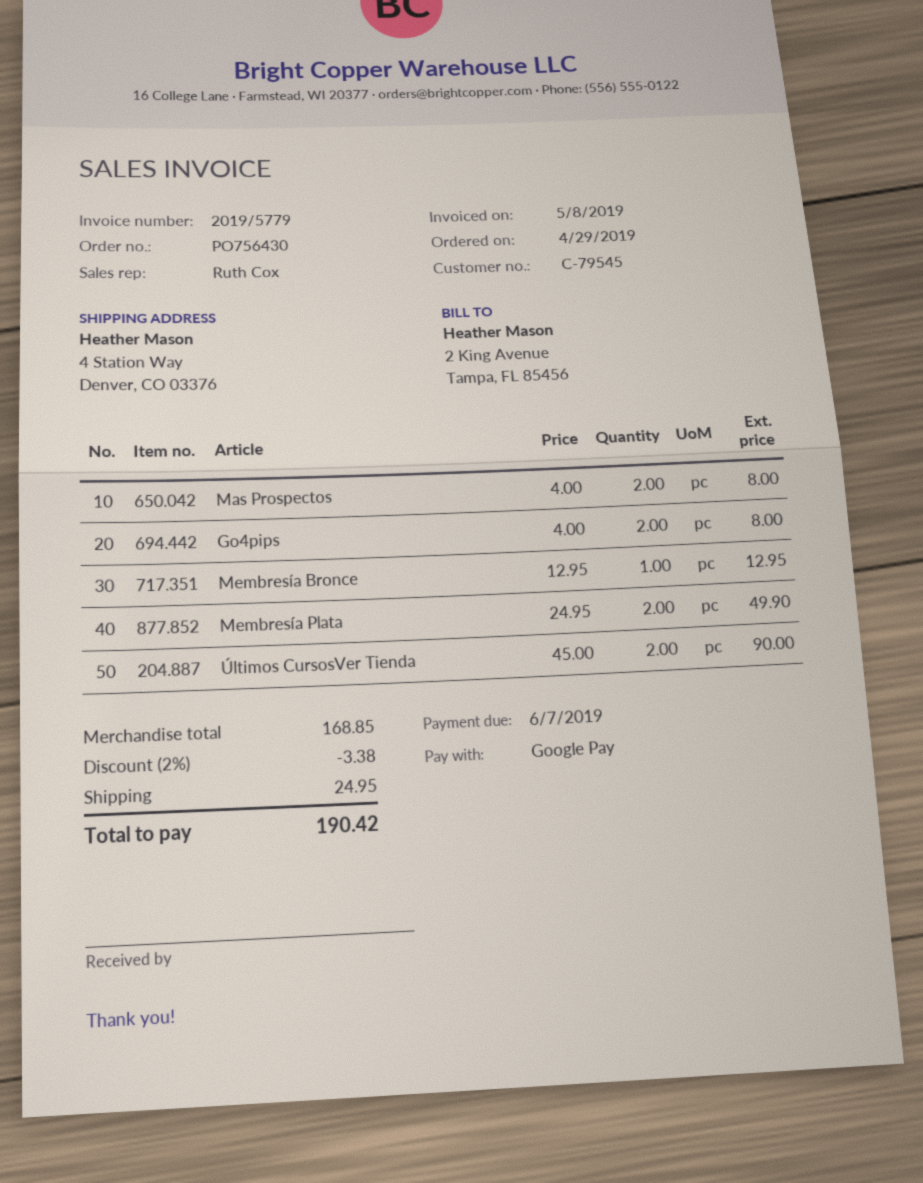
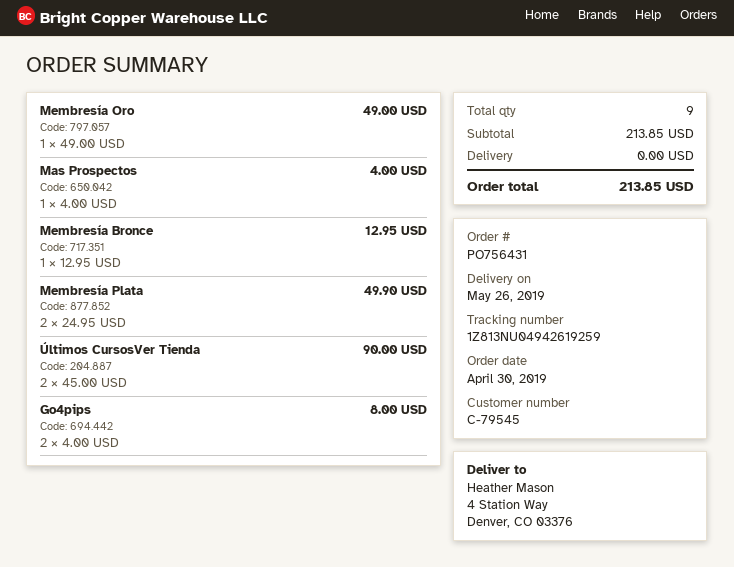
order number: PO756430 -> PO756431
order date: 2019-04-29 -> 2019-04-30
Mas Prospectos: 2 x 4.00 = 8.00 -> 1 x 4.00 = 4.00
Membresía Oro: none -> 1 x 49.00 = 49.00
subtotal: 168.85 -> 213.85
discount: 2% = 3.38 -> none
shipping: 24.95 -> 0.00
total: 190.42 -> 213.85

